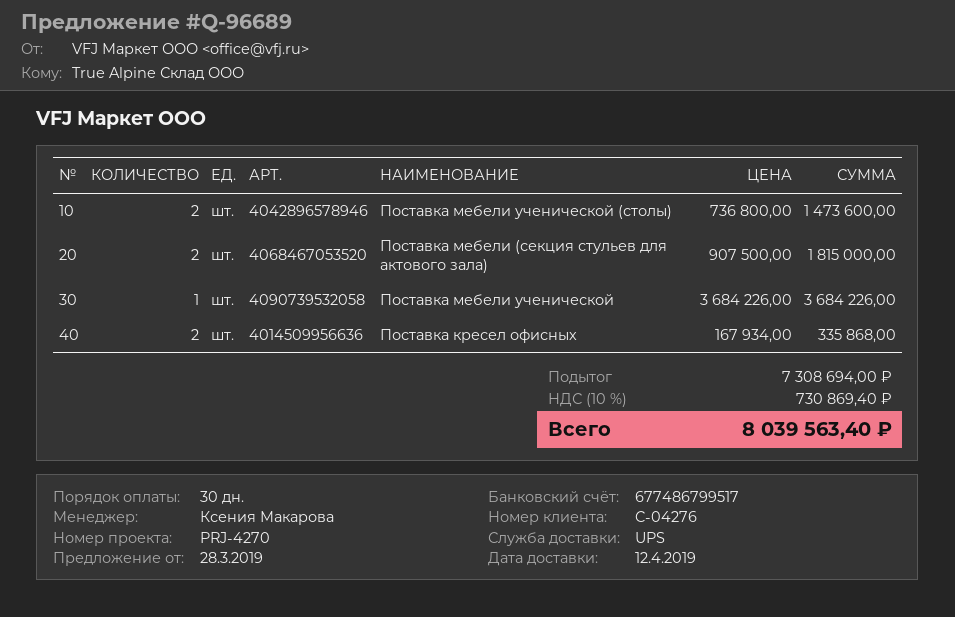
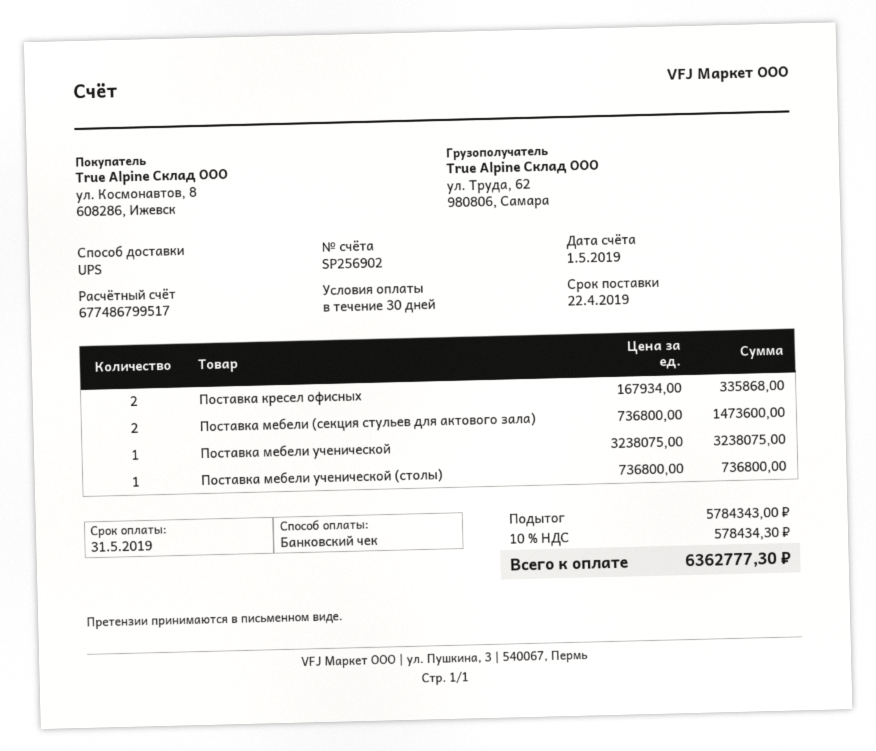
delivery date: 2019-04-12 -> 2019-04-22
Поставка мебели ученической (столы): 2 x 736800.00 = 1473600.00 -> 1 x 736800.00 = 736800.00
Поставка мебели (секция стульев для актового зала): 2 x 907500.00 = 1815000.00 -> 2 x 736800.00 = 1473600.00
Поставка мебели ученической: 1 x 3684226.00 = 3684226.00 -> 1 x 3238075.00 = 3238075.00
subtotal: 7308694.00 -> 5784343.00
tax: 10% = 730869.40 -> 10% = 578434.30
total: 8039563.40 -> 6362777.30

